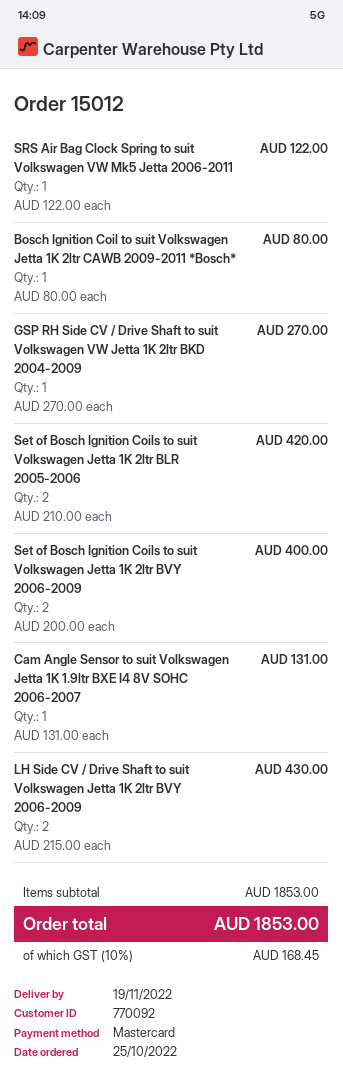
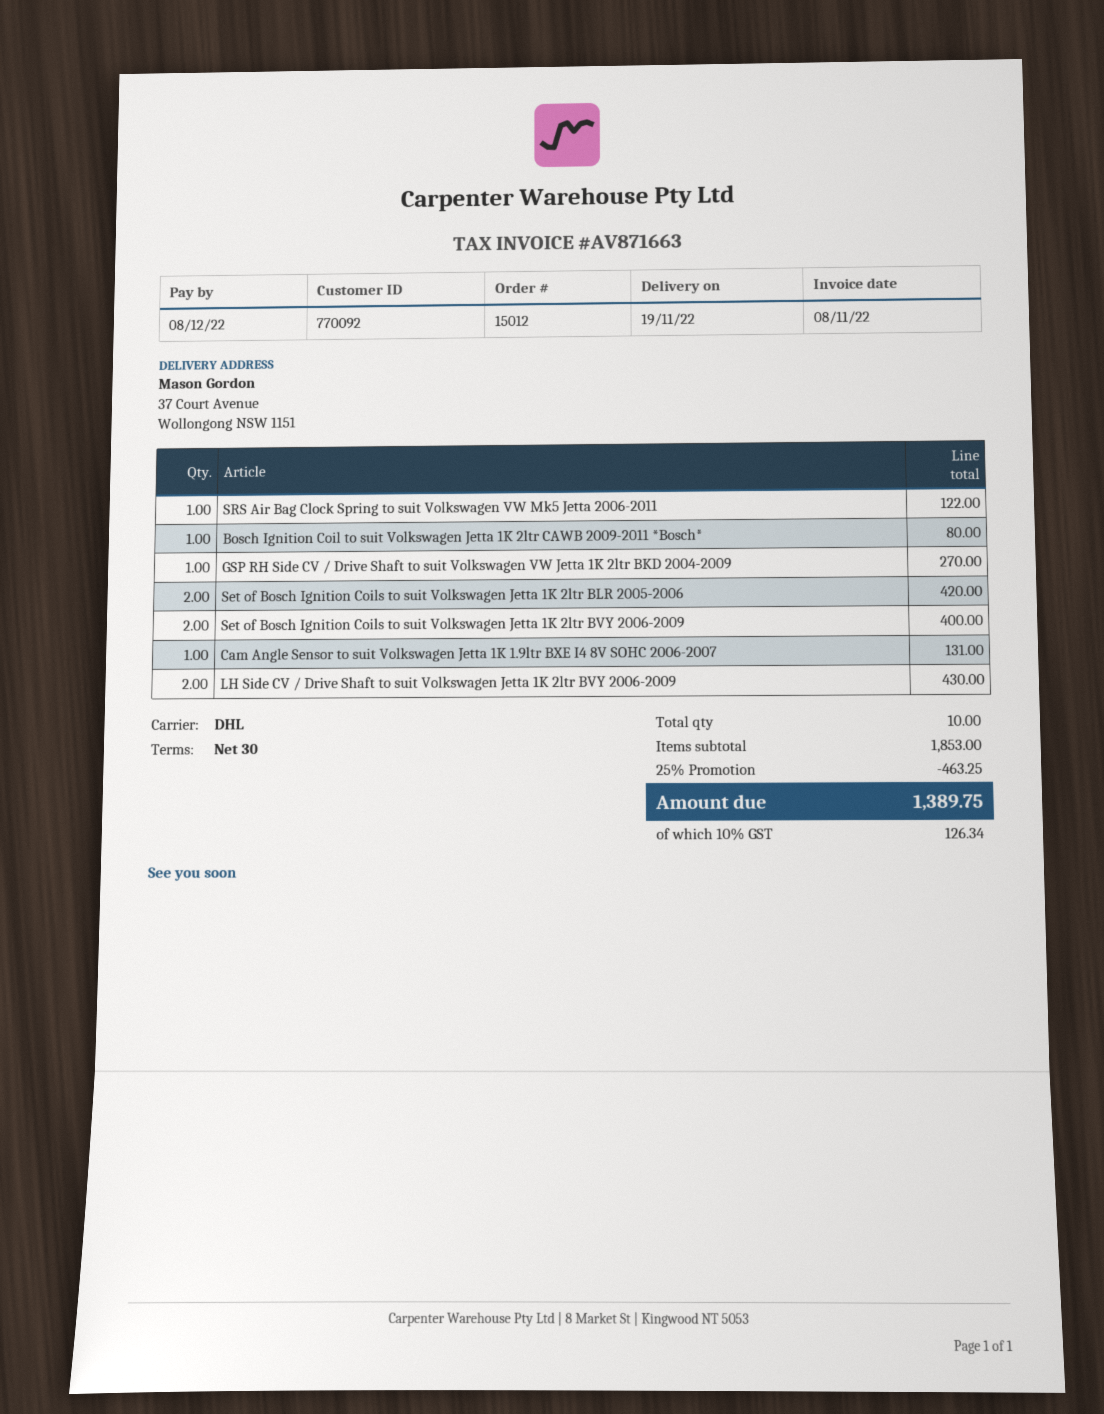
discount: none -> 25% = 463.25
tax: 10% = 168.45 -> 10% = 126.34
total: 1853.00 -> 1389.75

